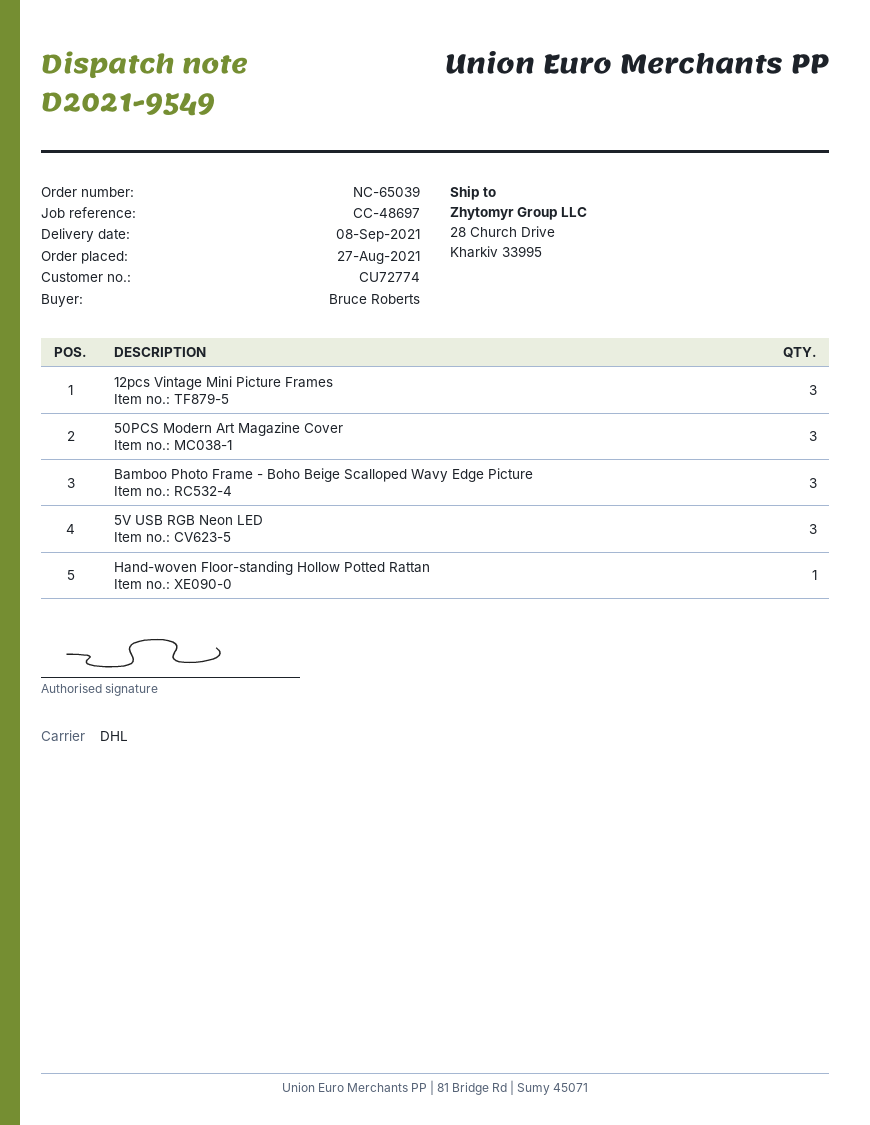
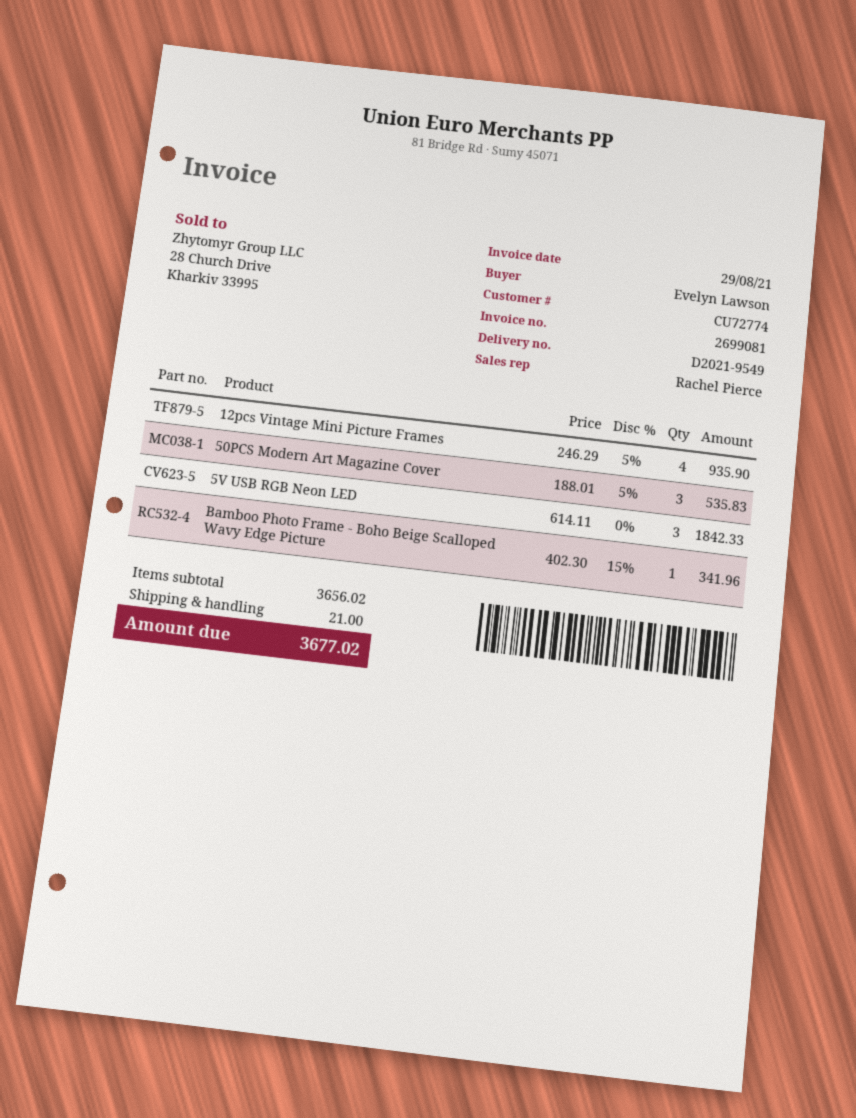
ordered by: Bruce Roberts -> Evelyn Lawson
12pcs Vintage Mini Picture Frames: 3 -> 4
Bamboo Photo Frame - Boho Beige Scalloped Wavy Edge Picture: 3 -> 1
Hand-woven Floor-standing Hollow Potted Rattan: 1 -> none

